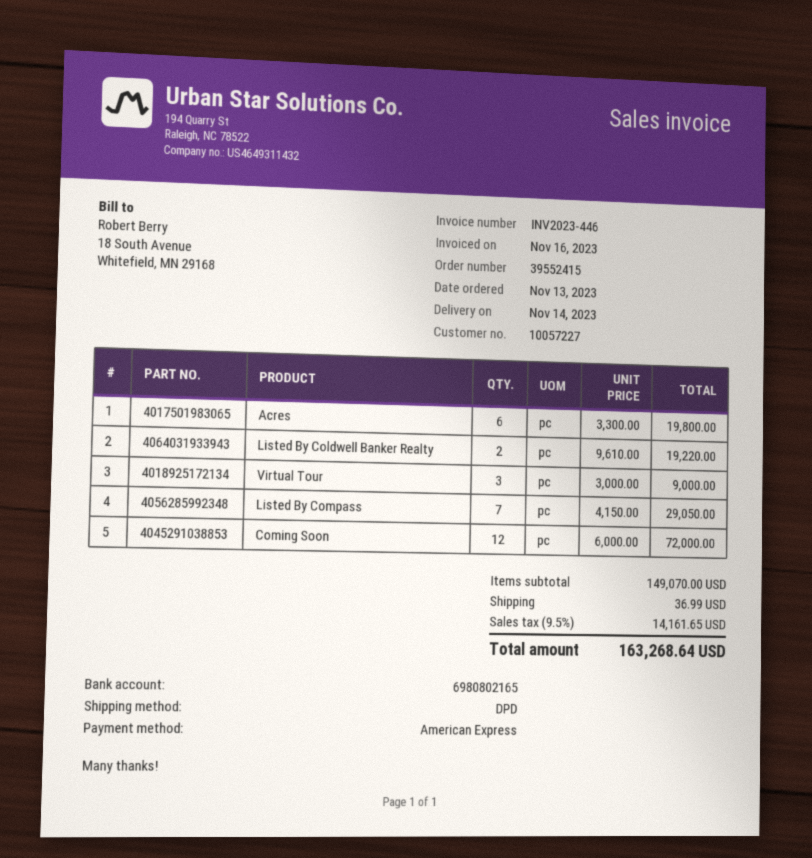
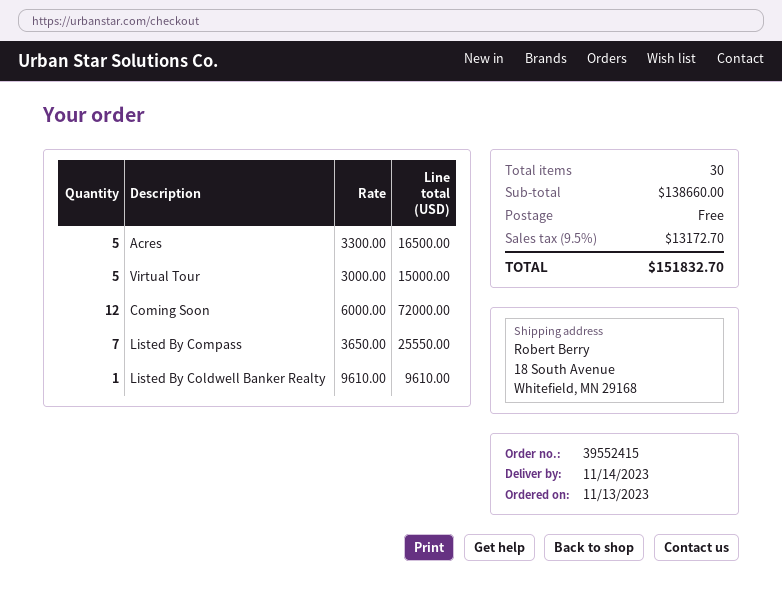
Acres: 6 x 3300.00 = 19800.00 -> 5 x 3300.00 = 16500.00
Listed By Coldwell Banker Realty: 2 x 9610.00 = 19220.00 -> 1 x 9610.00 = 9610.00
Virtual Tour: 3 x 3000.00 = 9000.00 -> 5 x 3000.00 = 15000.00
Listed By Compass: 7 x 4150.00 = 29050.00 -> 7 x 3650.00 = 25550.00
subtotal: 149070.00 -> 138660.00
shipping: 36.99 -> 0.00
tax: 9.5% = 14161.65 -> 9.5% = 13172.70
total: 163268.64 -> 151832.70

